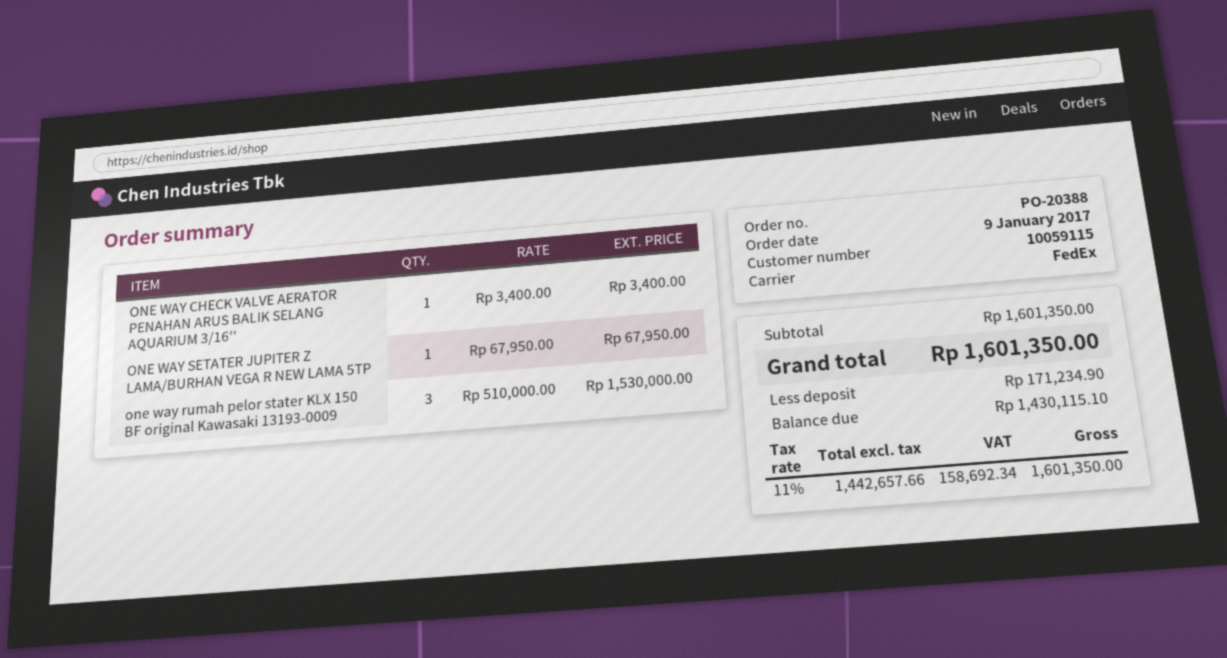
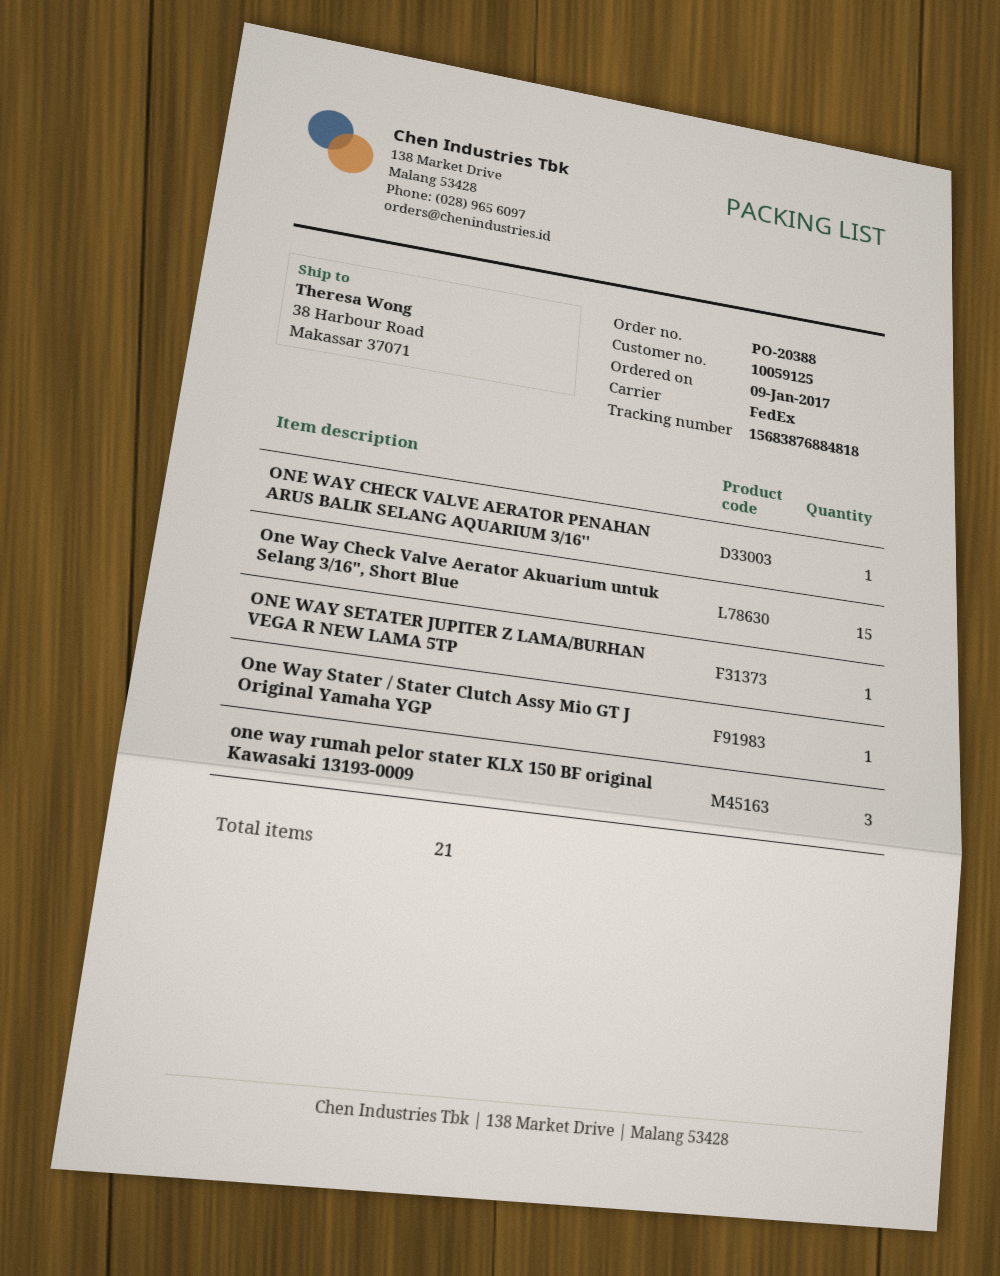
customer number: 10059115 -> 10059125
One Way Check Valve Aerator Akuarium untuk Selang 3/16", Short Blue: none -> 15
One Way Stater / Stater Clutch Assy Mio GT J Original Yamaha YGP: none -> 1

